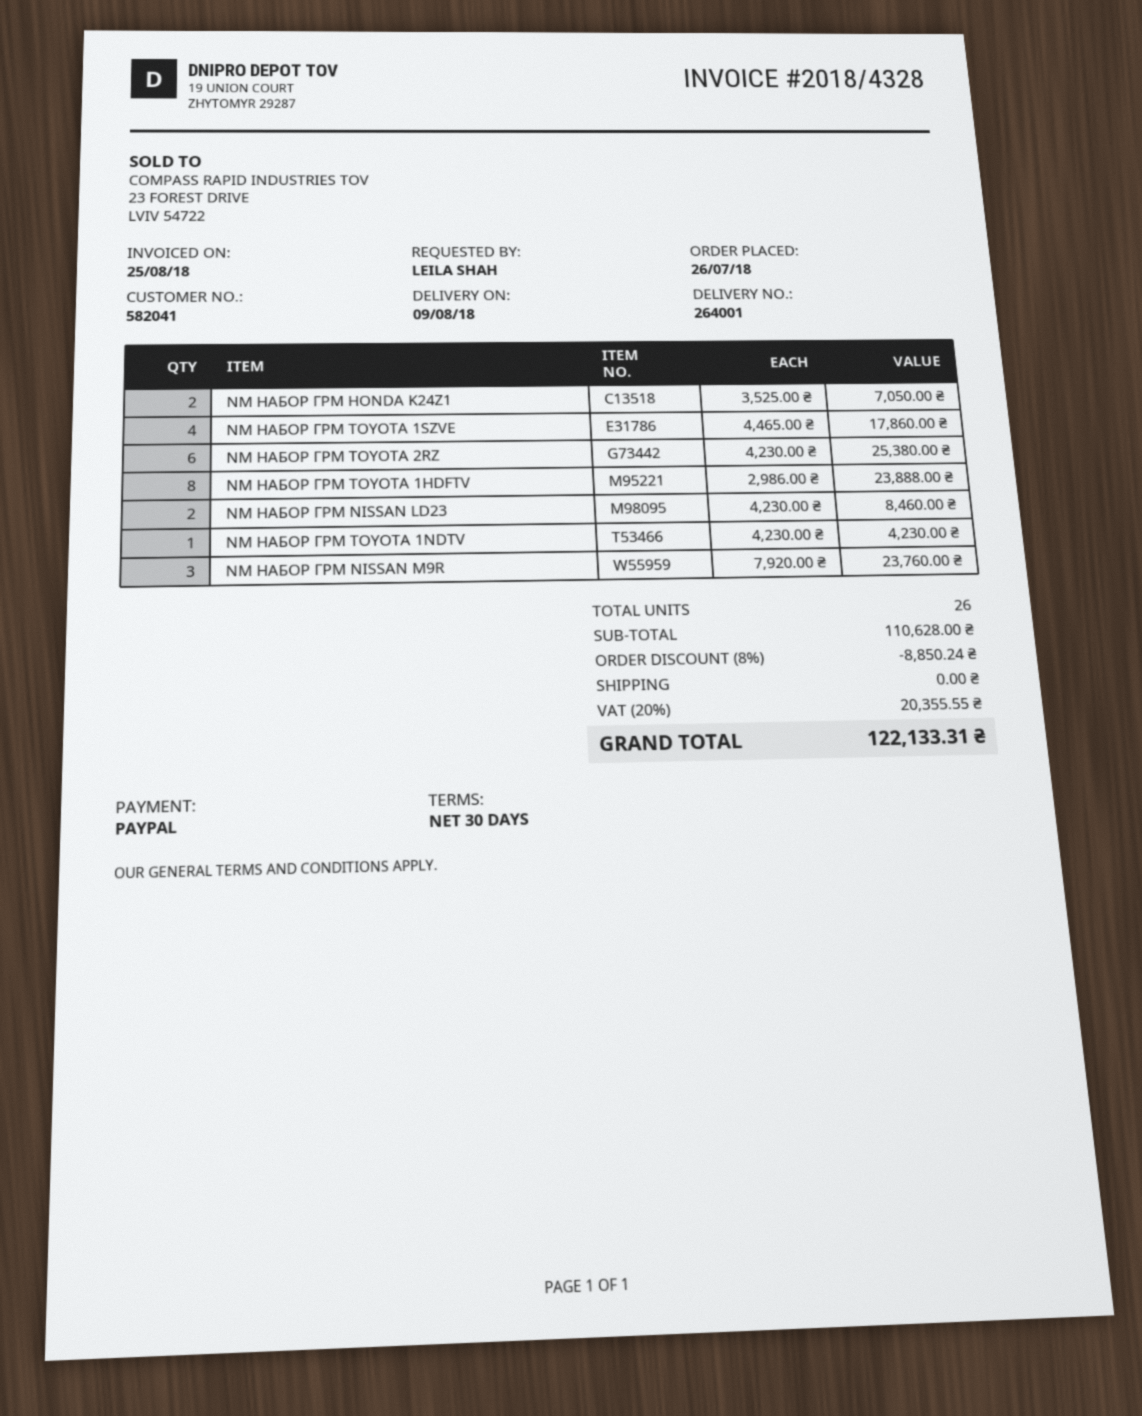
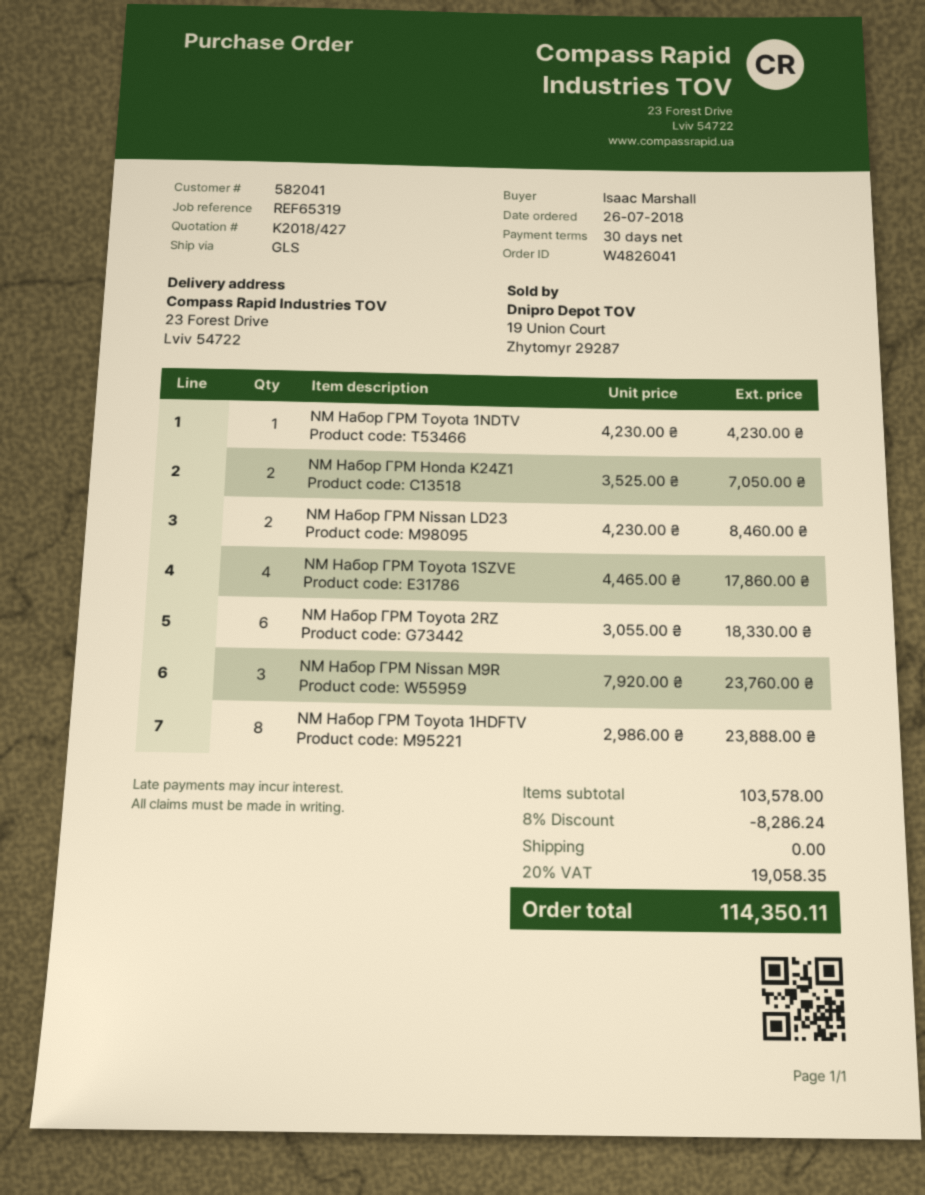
ordered by: LEILA SHAH -> Isaac Marshall
NM НАБОР ГРМ TOYOTA 2RZ: 6 x 4230.00 = 25380.00 -> 6 x 3055.00 = 18330.00
subtotal: 110628.00 -> 103578.00
discount: 8% = 8850.24 -> 8% = 8286.24
tax: 20% = 20355.55 -> 20% = 19058.35
total: 122133.31 -> 114350.11

